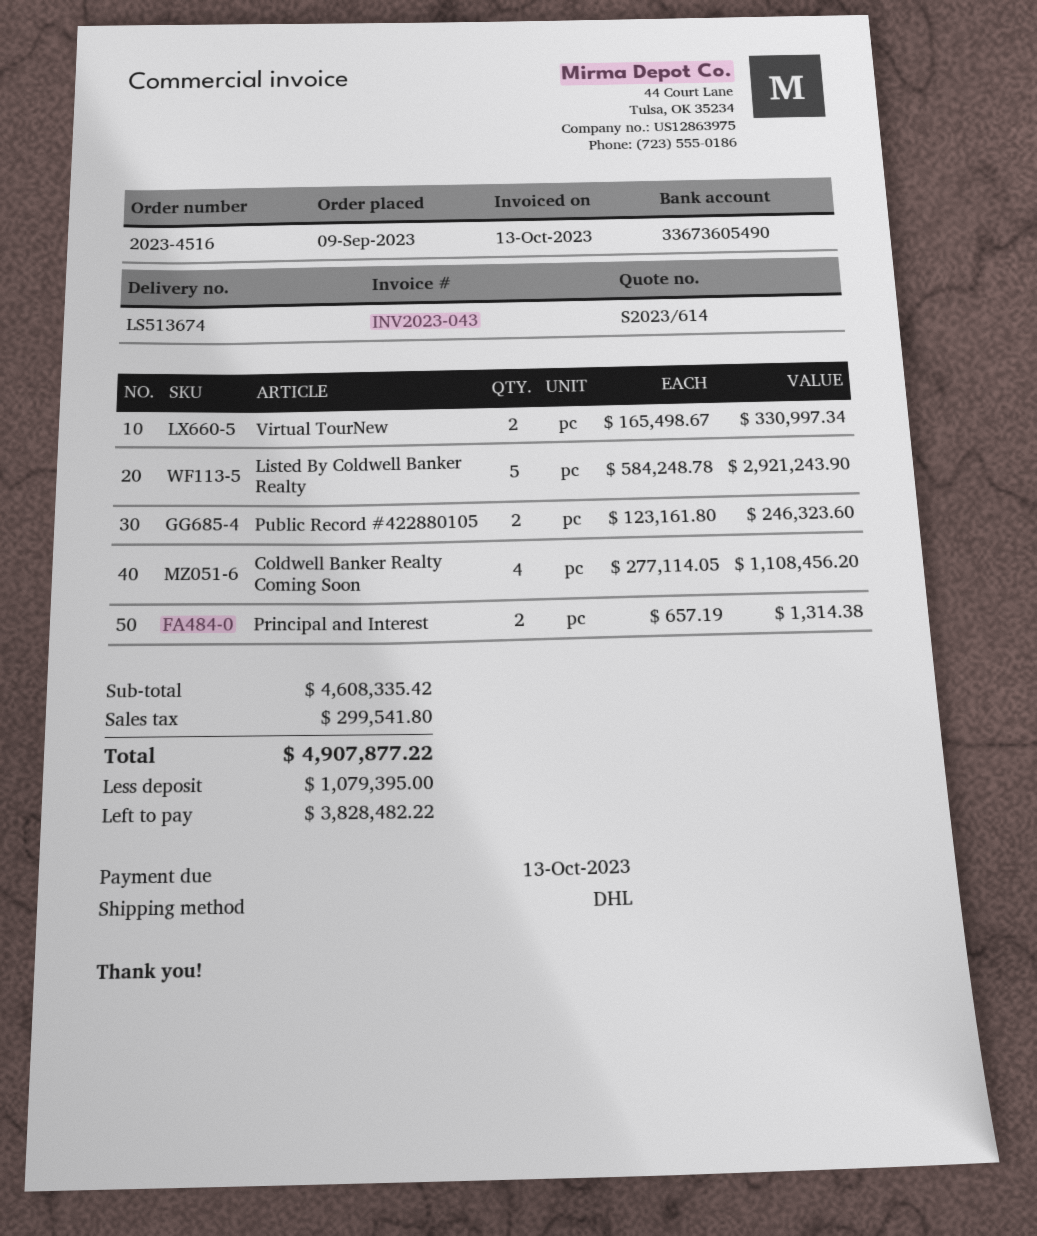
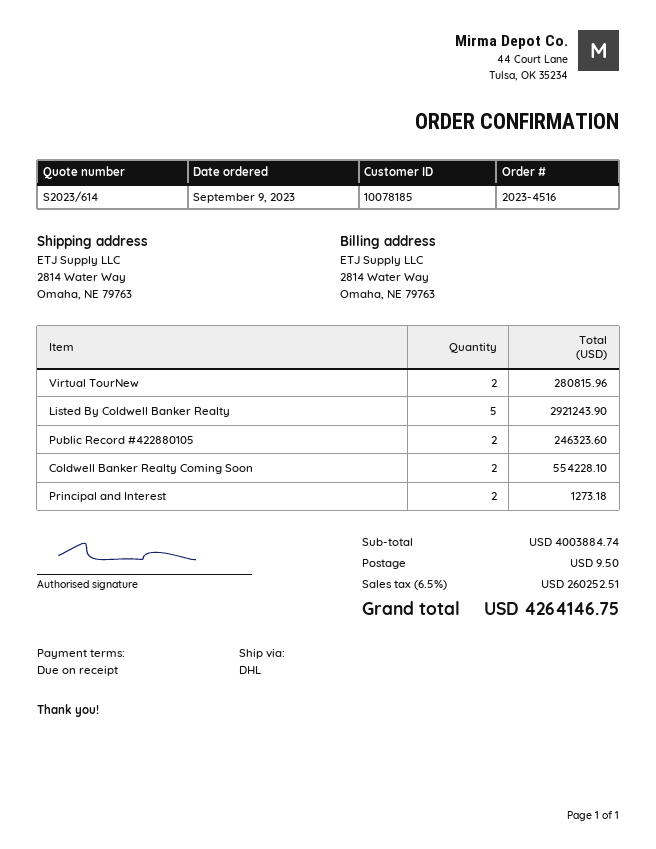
Virtual TourNew: 2 for 330997.34 -> 2 for 280815.96
Coldwell Banker Realty Coming Soon: 4 for 1108456.20 -> 2 for 554228.10
Principal and Interest: 2 for 1314.38 -> 2 for 1273.18
subtotal: 4608335.42 -> 4003884.74
shipping: none -> 9.50
tax: 299541.80 -> 260252.51
total: 4907877.22 -> 4264146.75

